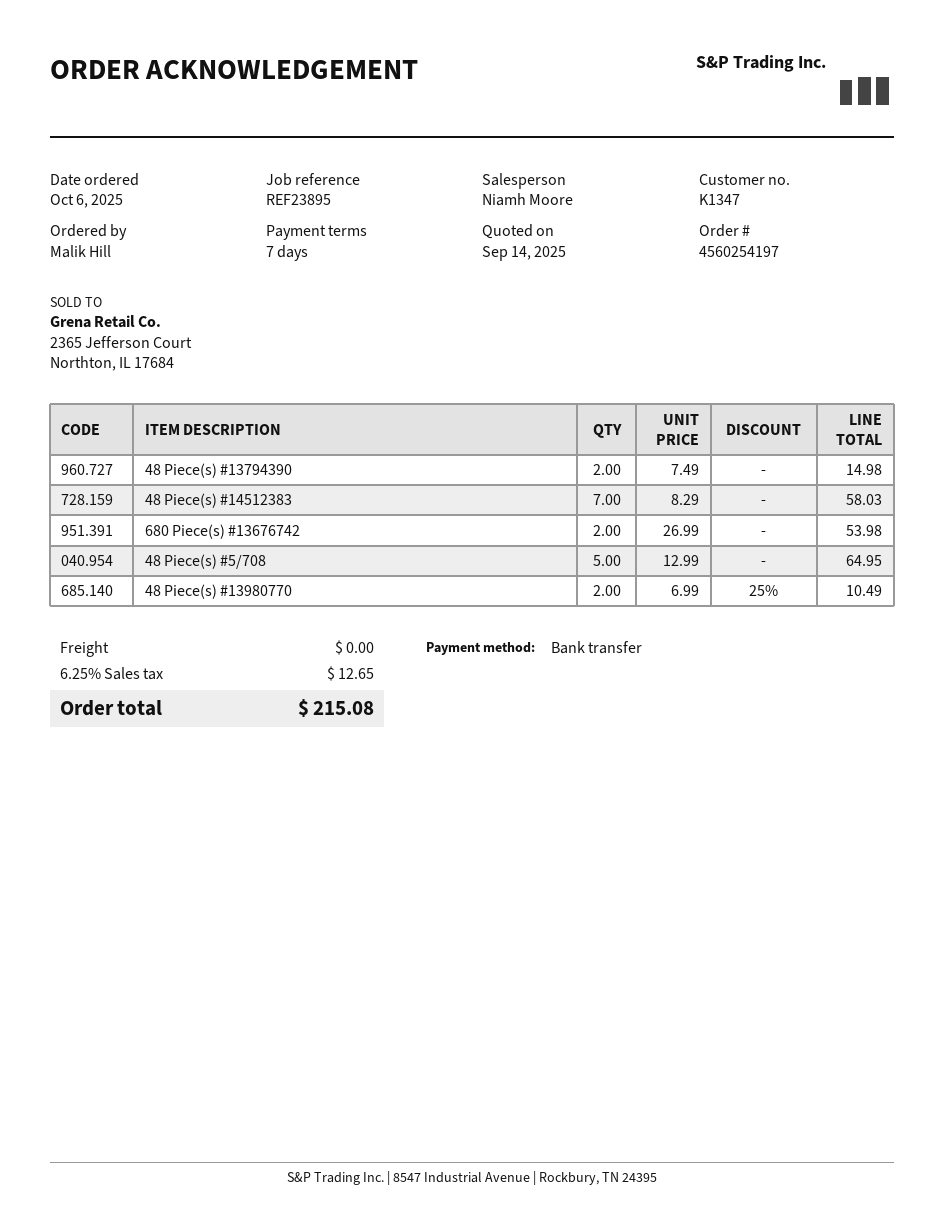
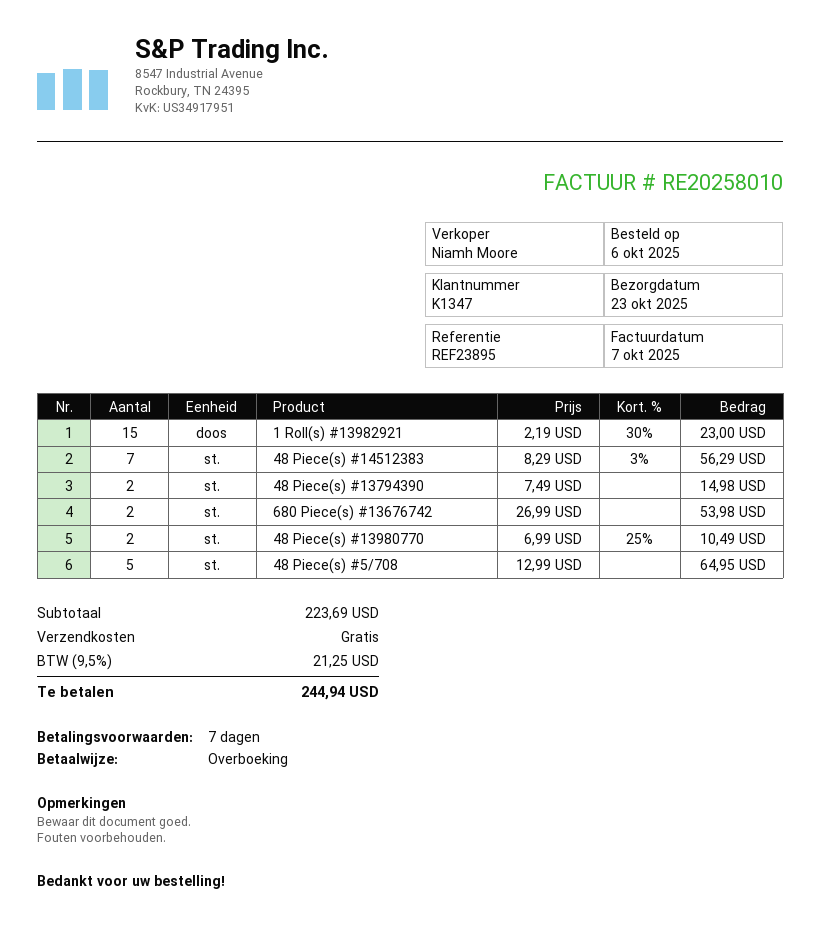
48 Piece(s) #14512383: 7 x 8.29 = 58.03 -> 7 x 8.29 - 3% = 56.29
1 Roll(s) #13982921: none -> 15 x 2.19 - 30% = 23.00
tax: 6.25% = 12.65 -> 9.5% = 21.25
total: 215.08 -> 244.94

